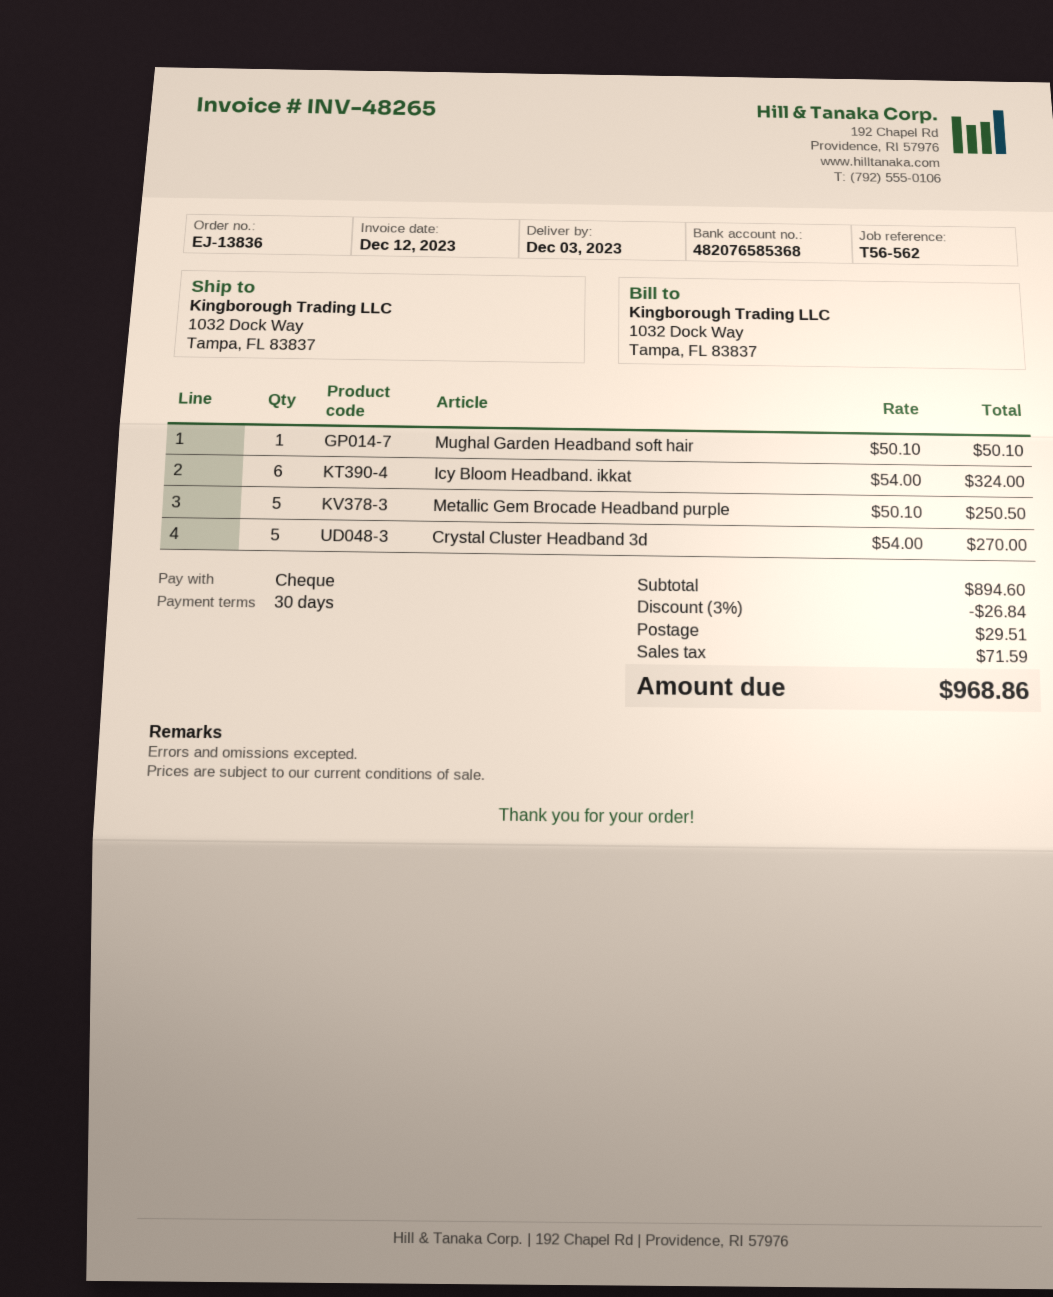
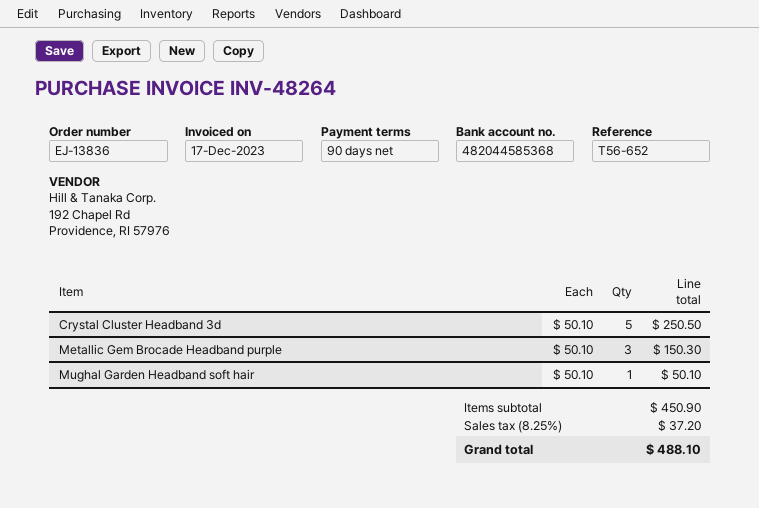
invoice number: INV-48265 -> INV-48264
invoice date: 2023-12-12 -> 2023-12-17
payment terms: 30 days -> 90 days
reference: T56-562 -> T56-652
bank account: 482076585368 -> 482044585368
Icy Bloom Headband. ikkat: 6 x 54.00 = 324.00 -> none
Metallic Gem Brocade Headband purple: 5 x 50.10 = 250.50 -> 3 x 50.10 = 150.30
Crystal Cluster Headband 3d: 5 x 54.00 = 270.00 -> 5 x 50.10 = 250.50
subtotal: 894.60 -> 450.90
discount: 3% = 26.84 -> none
shipping: 29.51 -> none
tax: 71.59 -> 37.20
total: 968.86 -> 488.10

